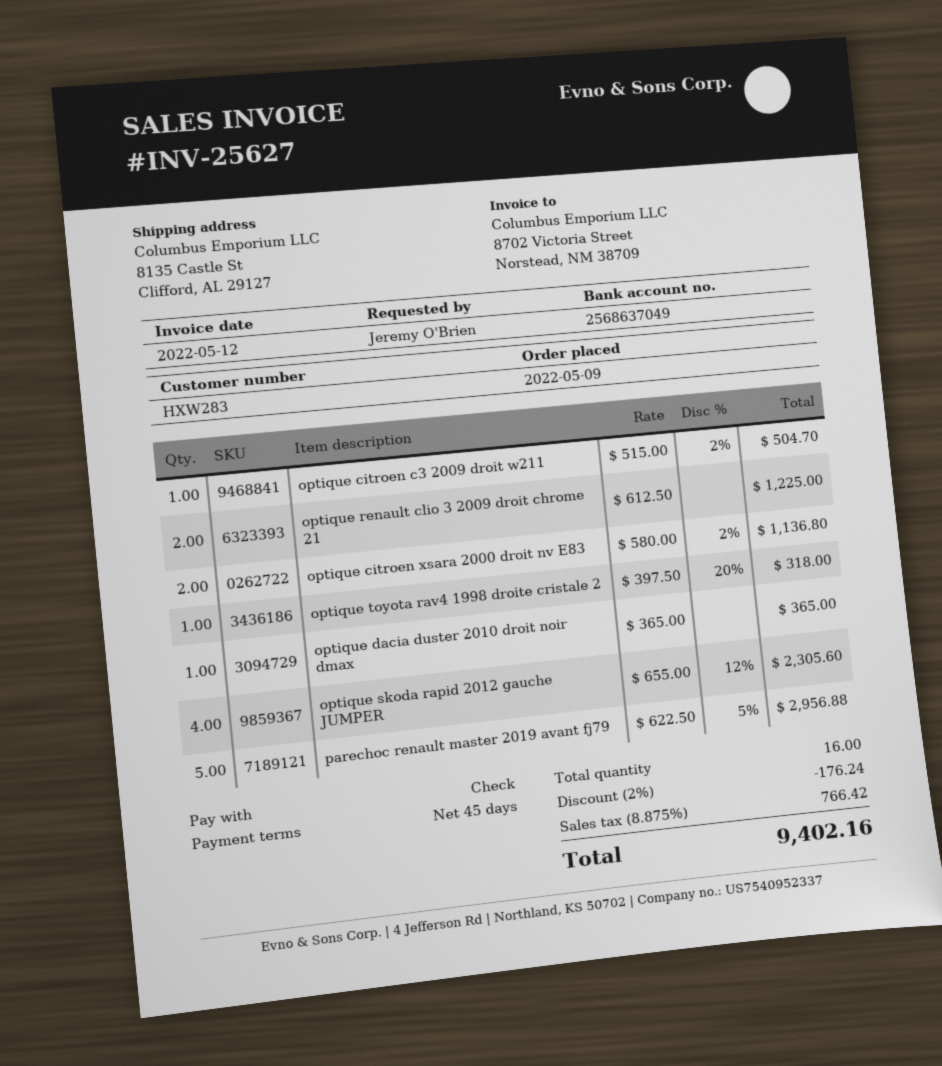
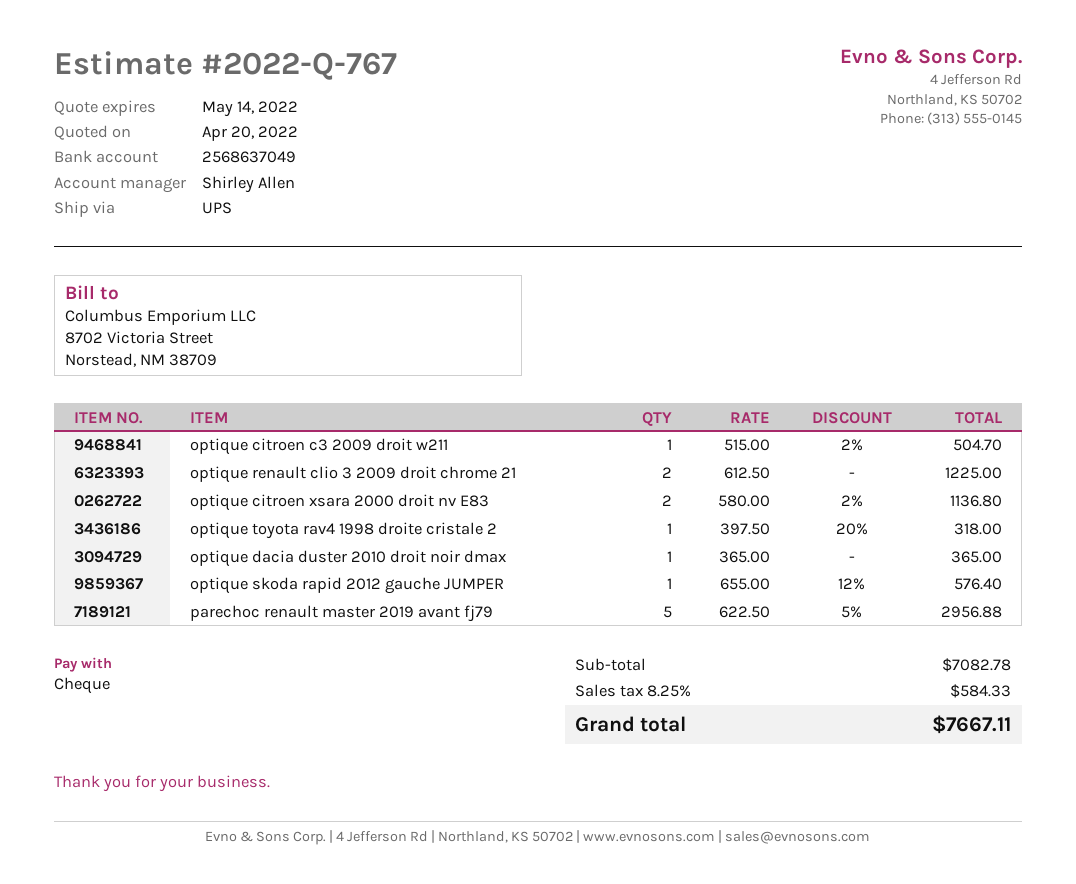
optique skoda rapid 2012 gauche JUMPER: 4 x 655.00 - 12% = 2305.60 -> 1 x 655.00 - 12% = 576.40
discount: 2% = 176.24 -> none
tax: 8.875% = 766.42 -> 8.25% = 584.33
total: 9402.16 -> 7667.11

